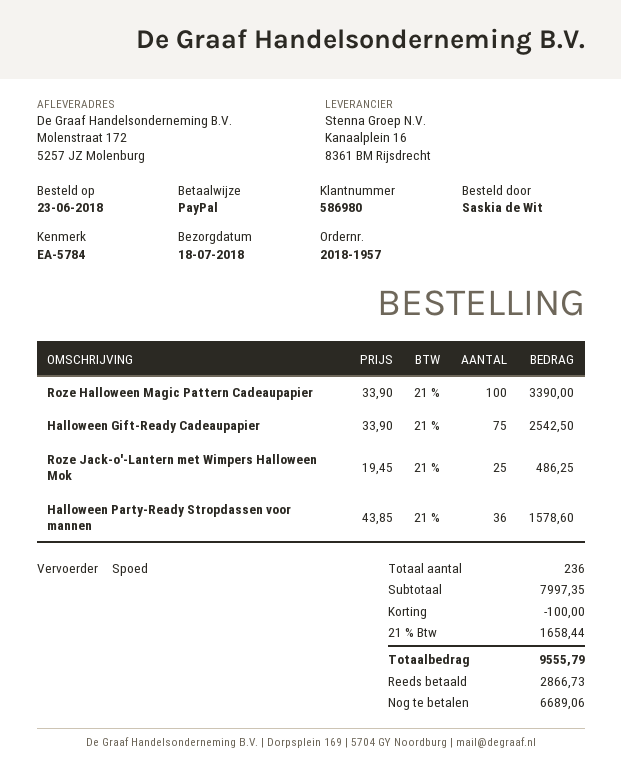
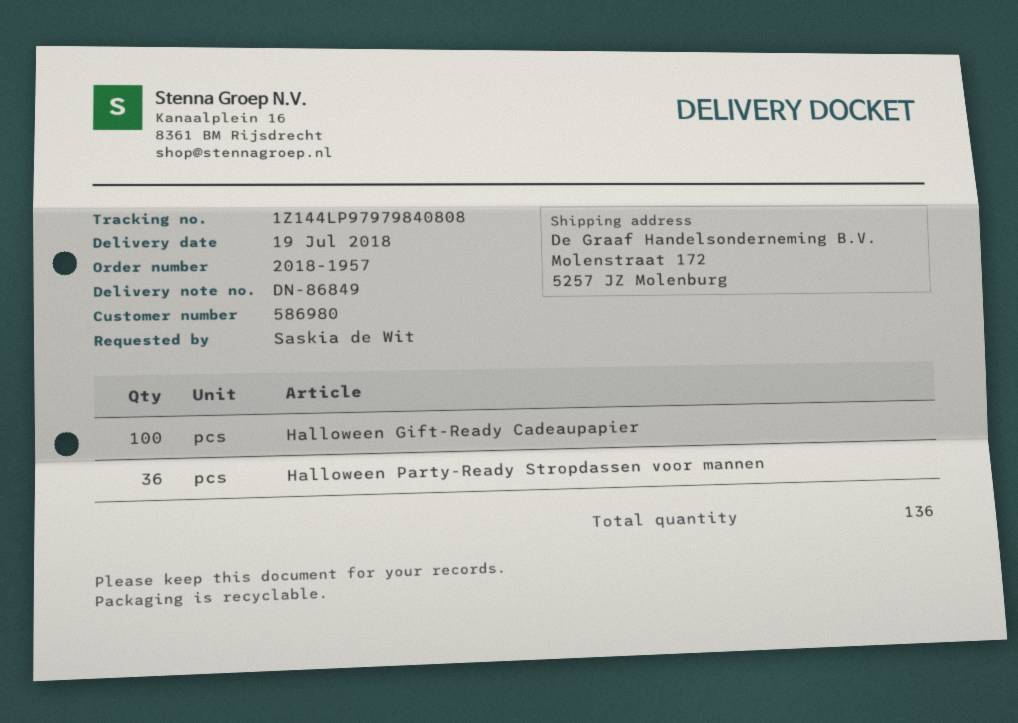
delivery date: 2018-07-18 -> 2018-07-19
Roze Halloween Magic Pattern Cadeaupapier: 100 -> none
Halloween Gift-Ready Cadeaupapier: 75 -> 100
Roze Jack-o'-Lantern met Wimpers Halloween Mok: 25 -> none
total quantity: 236 -> 136

